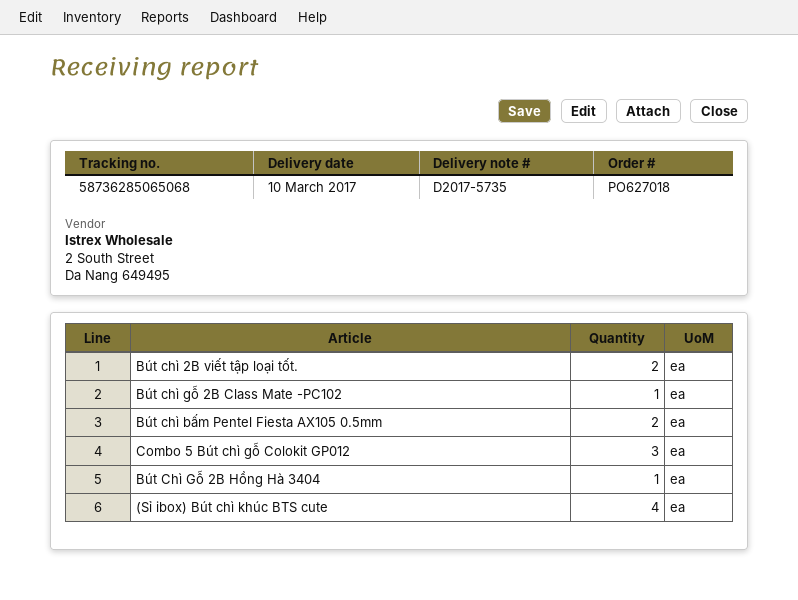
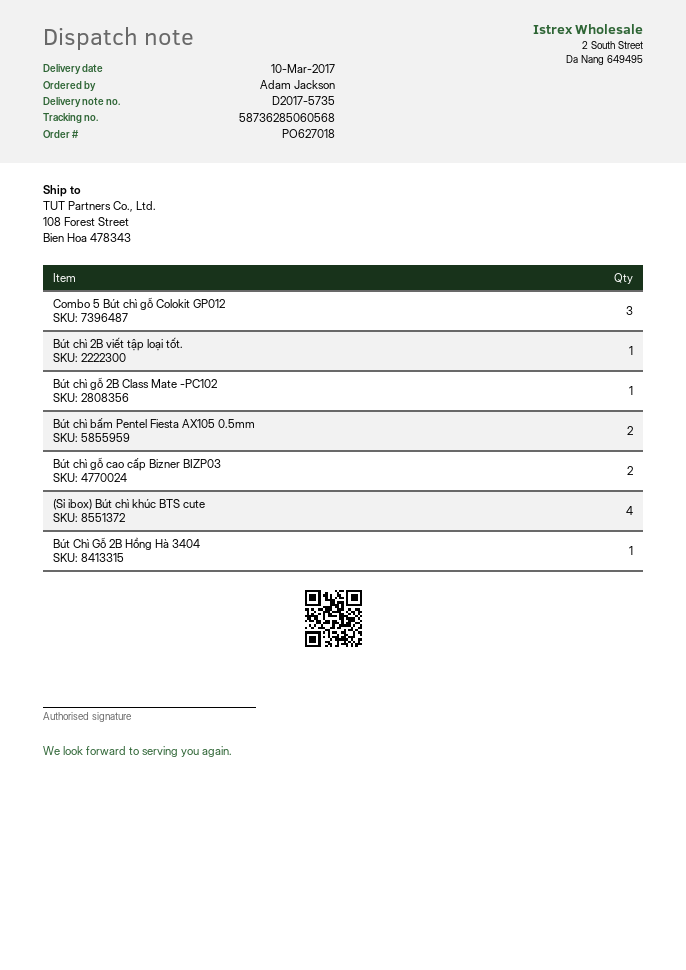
tracking number: 58736285065068 -> 58736285060568
Bút chì 2B viết tập loại tốt.: 2 -> 1
Bút chì gỗ cao cấp Bizner BIZP03: none -> 2

